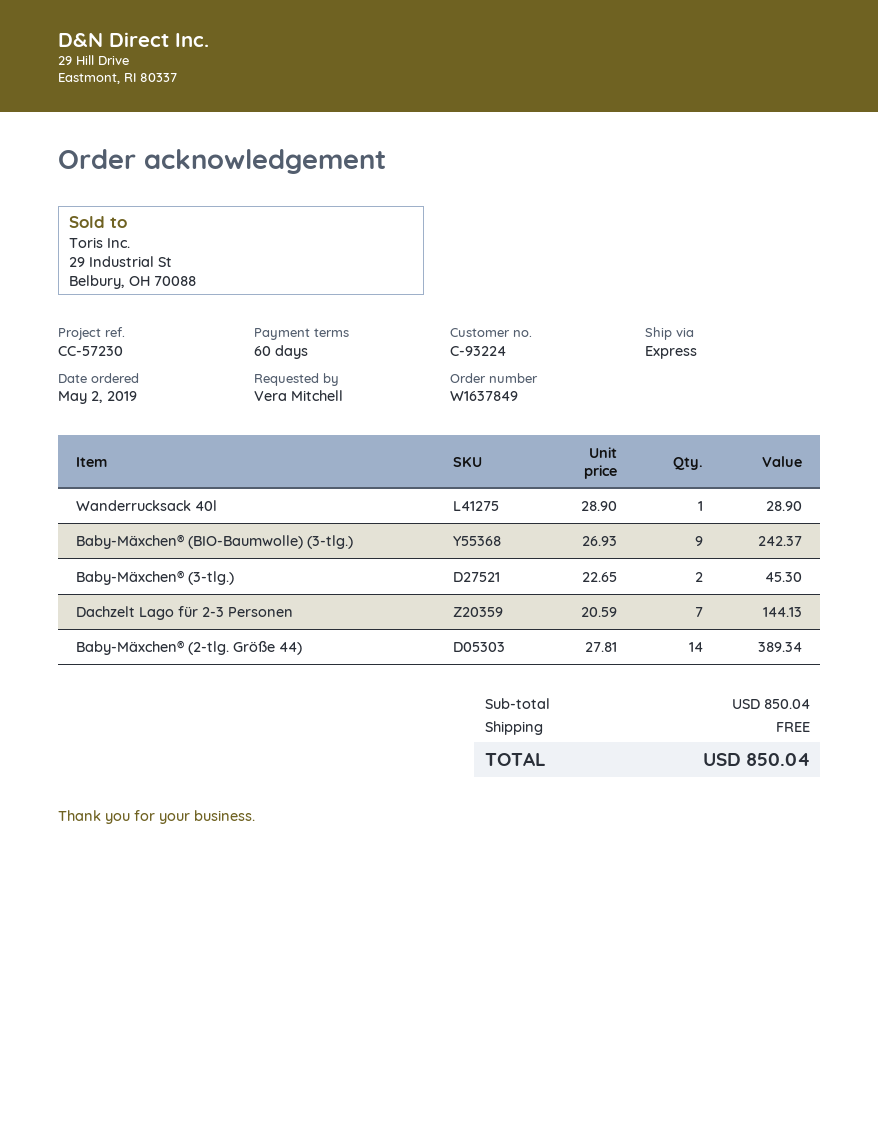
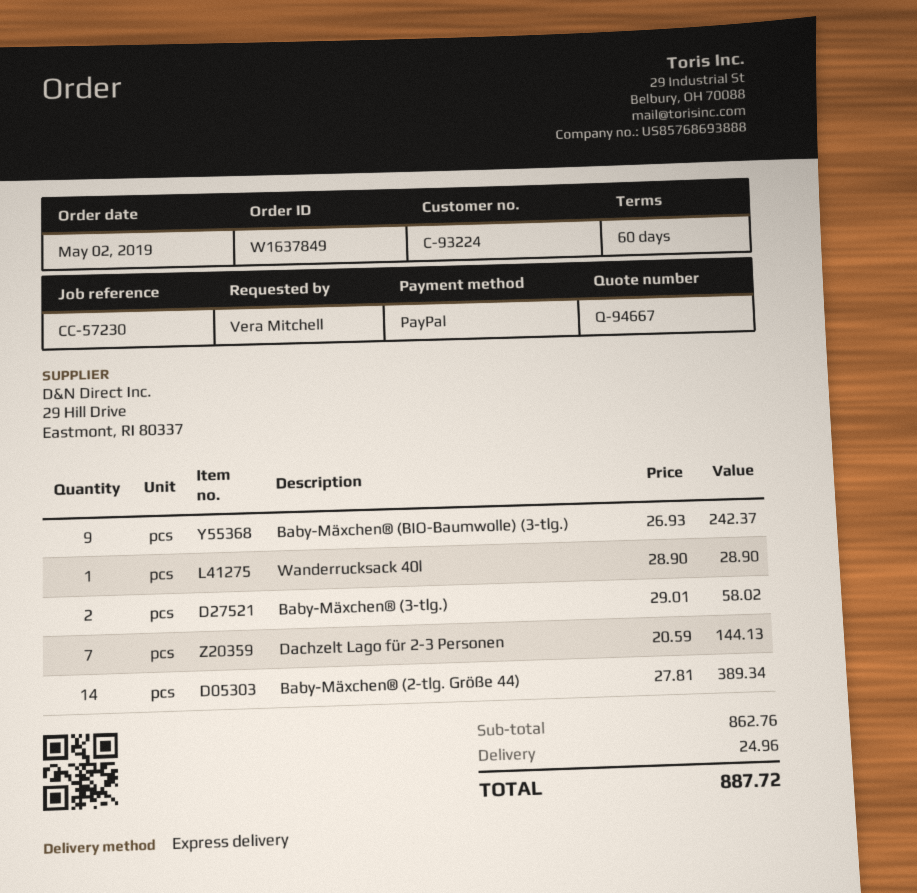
Baby-Mäxchen® (3-tlg.): 2 x 22.65 = 45.30 -> 2 x 29.01 = 58.02
subtotal: 850.04 -> 862.76
shipping: 0.00 -> 24.96
total: 850.04 -> 887.72

